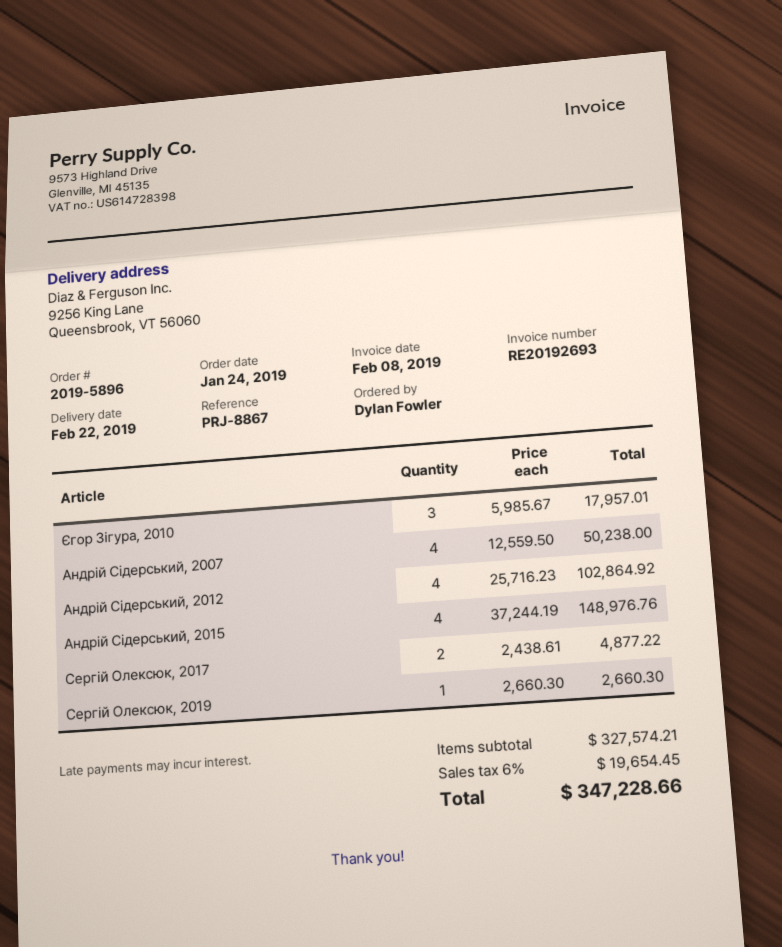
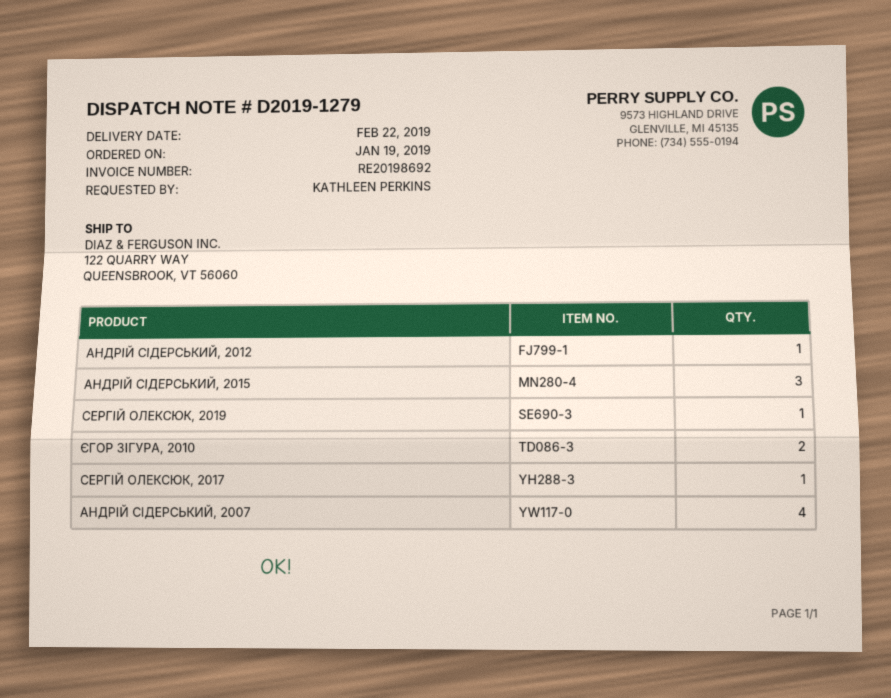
order date: 2019-01-24 -> 2019-01-19
invoice number: RE20192693 -> RE20198692
ordered by: Dylan Fowler -> KATHLEEN PERKINS
ship to: 9256 King Lane, Queensbrook, VT 56060 -> 122 QUARRY WAY, QUEENSBROOK, VT 56060
Єгор Зігура, 2010: 3 -> 2
Андрій Сідерський, 2012: 4 -> 1
Андрій Сідерський, 2015: 4 -> 3
Сергій Олексюк, 2017: 2 -> 1

